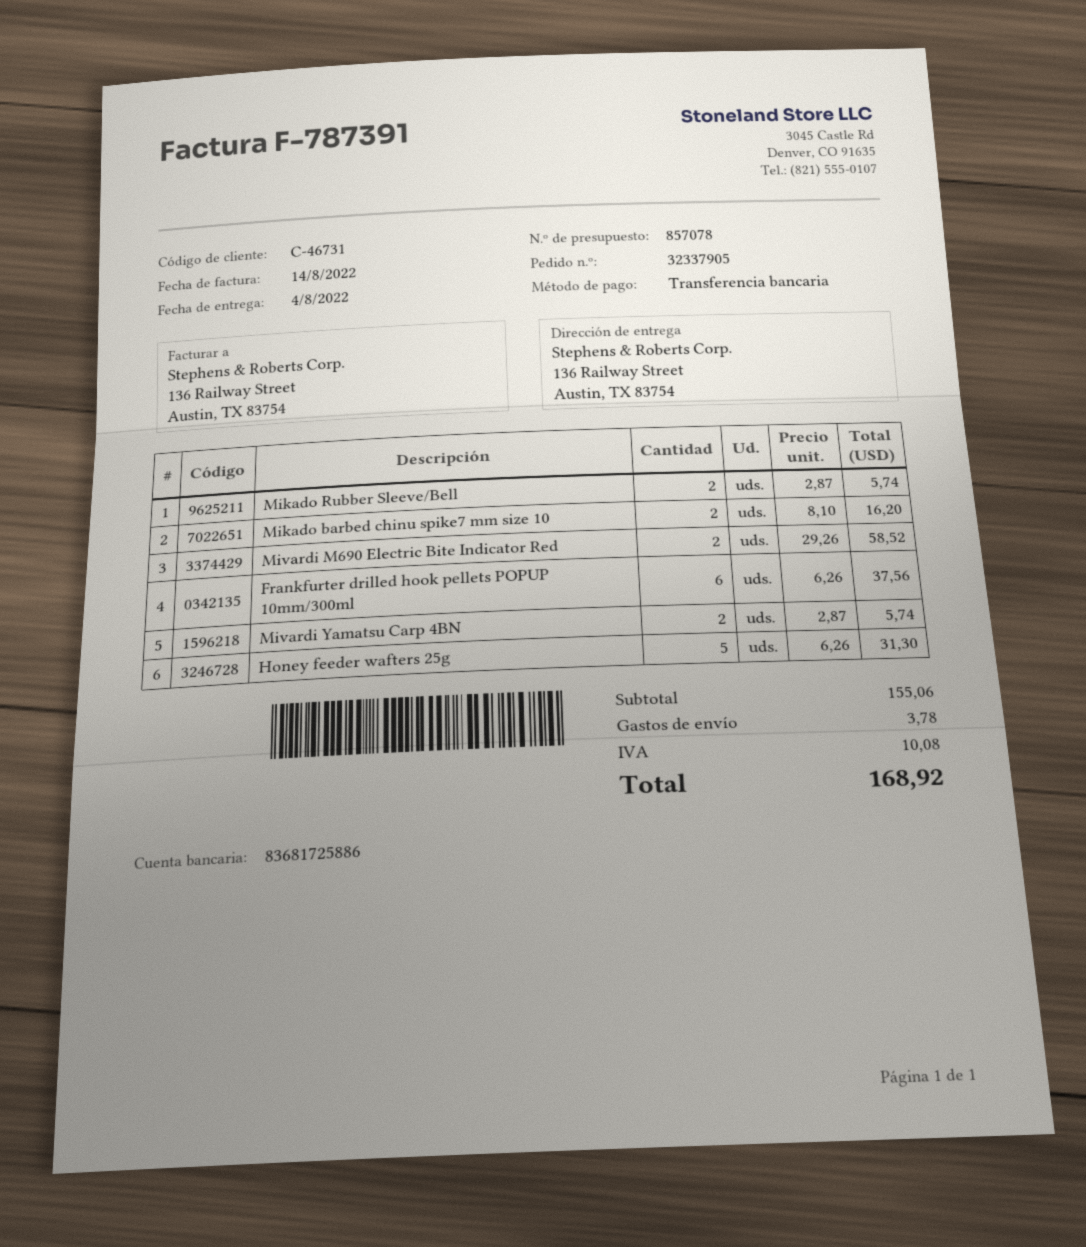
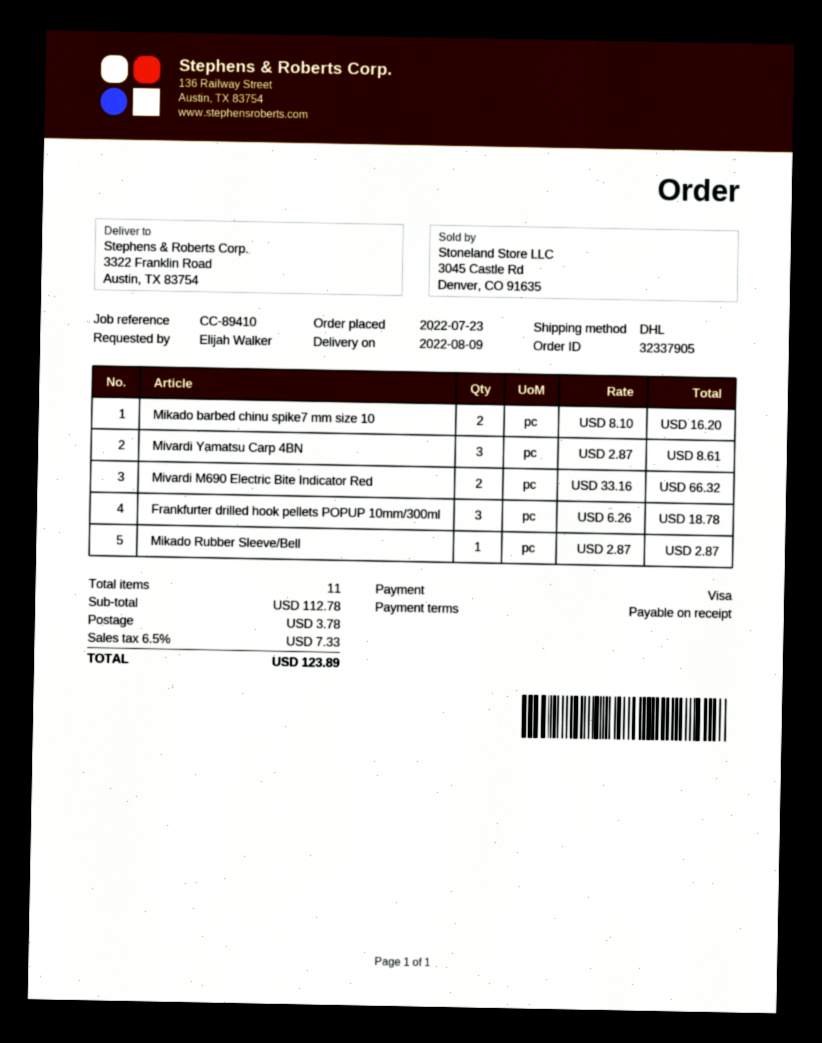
delivery date: 2022-08-04 -> 2022-08-09
payment method: bank transfer -> Visa
ship to: 136 Railway Street, Austin, TX 83754 -> 3322 Franklin Road, Austin, TX 83754
Mikado Rubber Sleeve/Bell: 2 x 2.87 = 5.74 -> 1 x 2.87 = 2.87
Mivardi M690 Electric Bite Indicator Red: 2 x 29.26 = 58.52 -> 2 x 33.16 = 66.32
Frankfurter drilled hook pellets POPUP 10mm/300ml: 6 x 6.26 = 37.56 -> 3 x 6.26 = 18.78
Mivardi Yamatsu Carp 4BN: 2 x 2.87 = 5.74 -> 3 x 2.87 = 8.61
Honey feeder wafters 25g: 5 x 6.26 = 31.30 -> none
subtotal: 155.06 -> 112.78
tax: 10.08 -> 7.33
total: 168.92 -> 123.89

